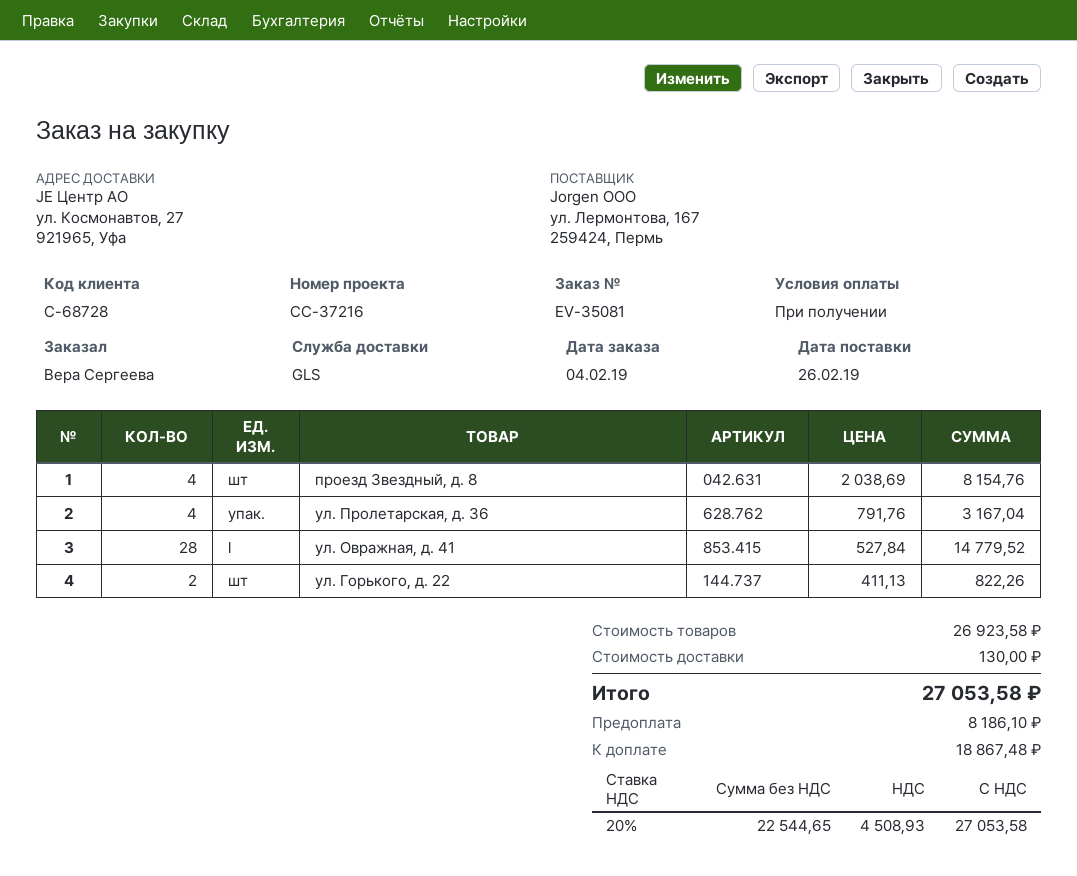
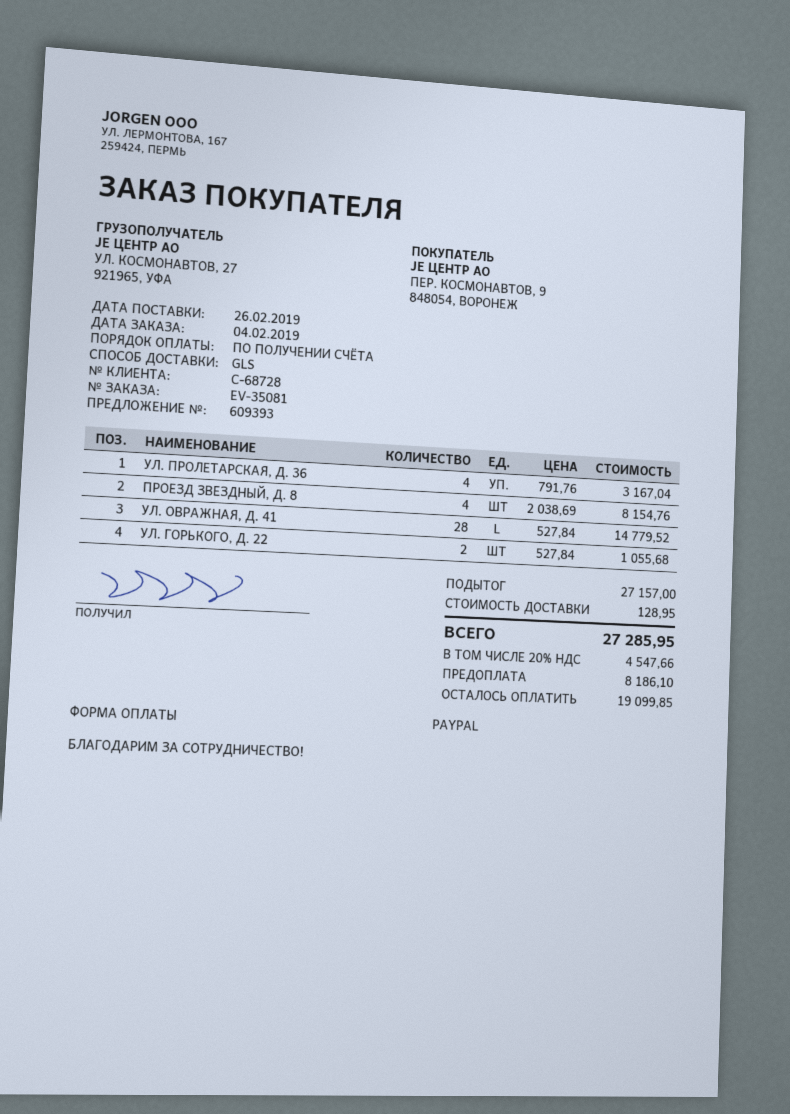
ул. Горького, д. 22: 2 x 411.13 = 822.26 -> 2 x 527.84 = 1055.68
subtotal: 26923.58 -> 27157.00
shipping: 130.00 -> 128.95
tax: 20% = 4508.93 -> 20% = 4547.66
total: 27053.58 -> 27285.95
balance: 18867.48 -> 19099.85

